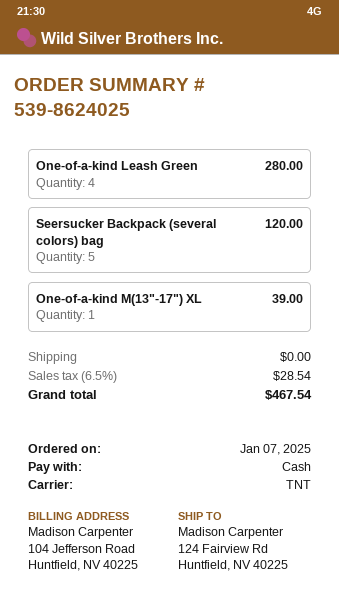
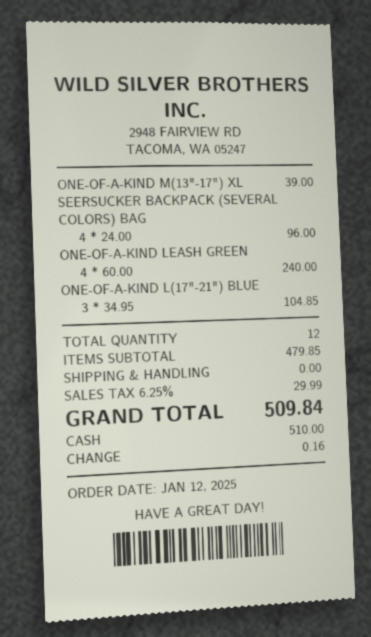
order date: 2025-01-07 -> 2025-01-12
One-of-a-kind Leash Green: 4 for 280.00 -> 4 for 240.00
Seersucker Backpack (several colors) bag: 5 for 120.00 -> 4 for 96.00
ONE-OF-A-KIND L(17"-21") BLUE: none -> 3 for 104.85
tax: 6.5% = 28.54 -> 6.25% = 29.99
total: 467.54 -> 509.84

